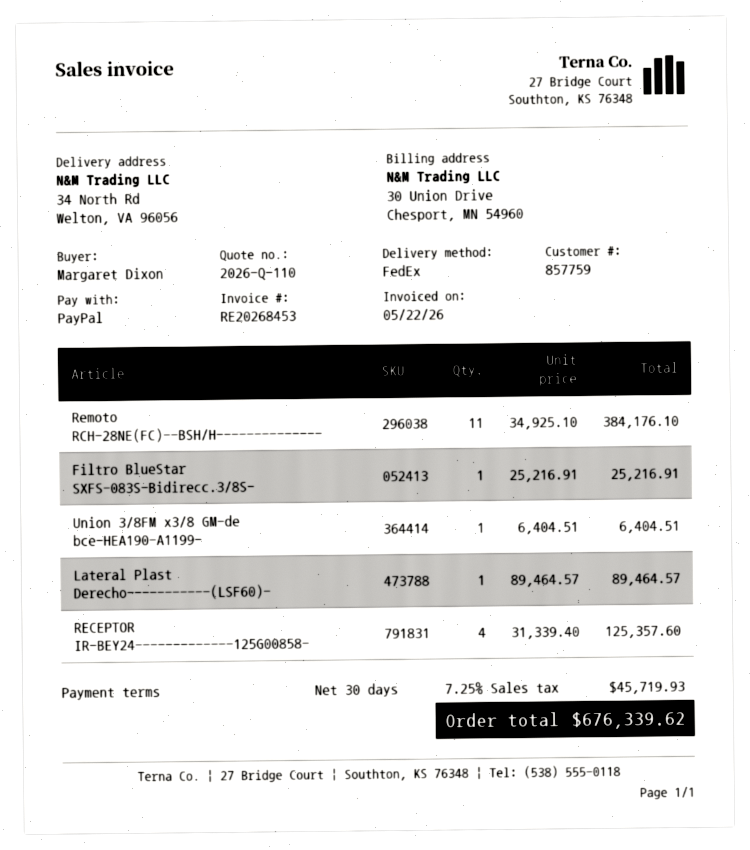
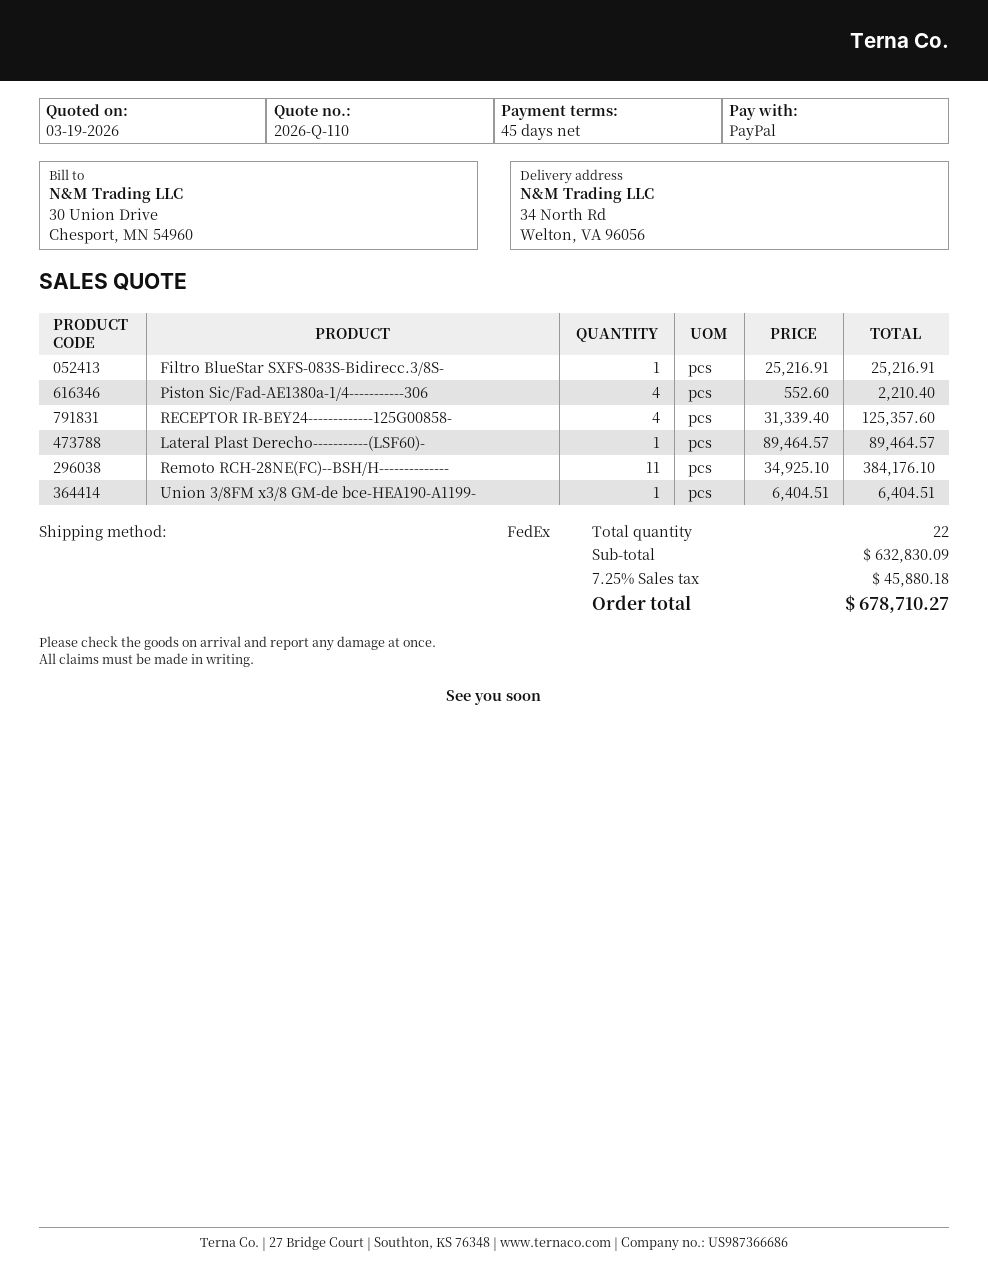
payment terms: 30 days -> 45 days
Piston Sic/Fad-AE1380a-1/4-----------306: none -> 4 x 552.60 = 2210.40
tax: 7.25% = 45719.93 -> 7.25% = 45880.18
total: 676339.62 -> 678710.27

